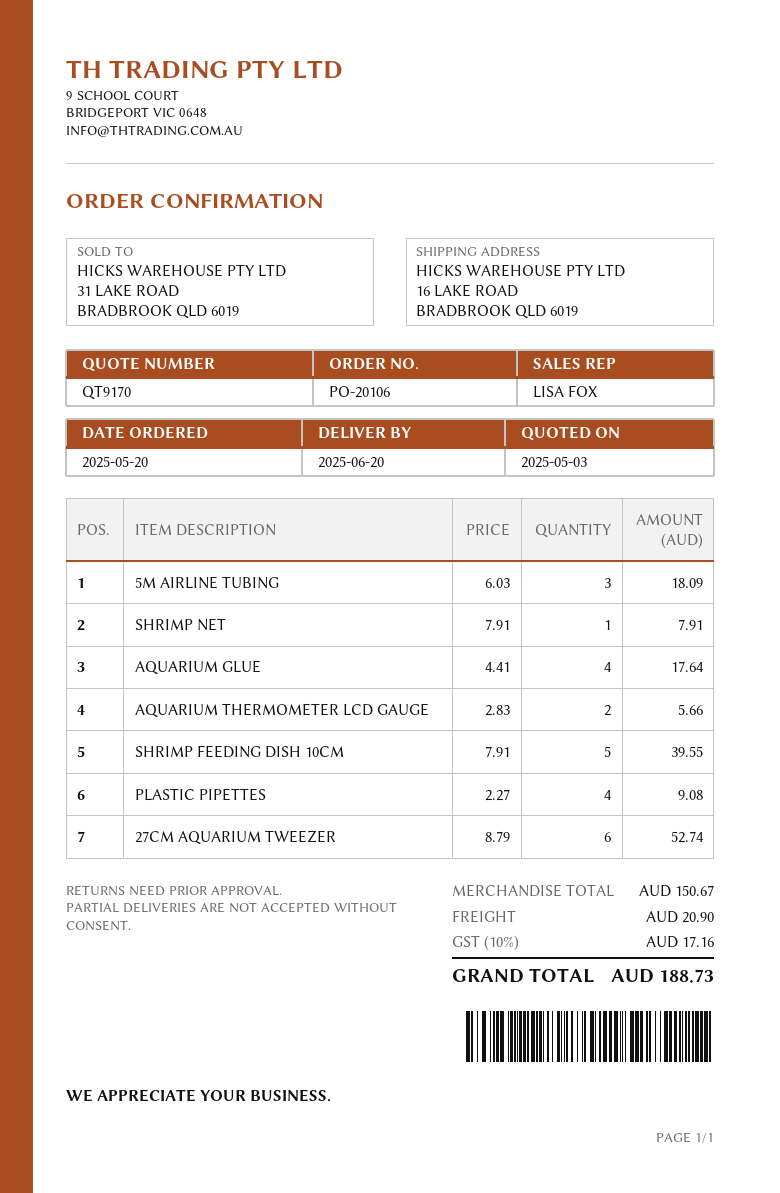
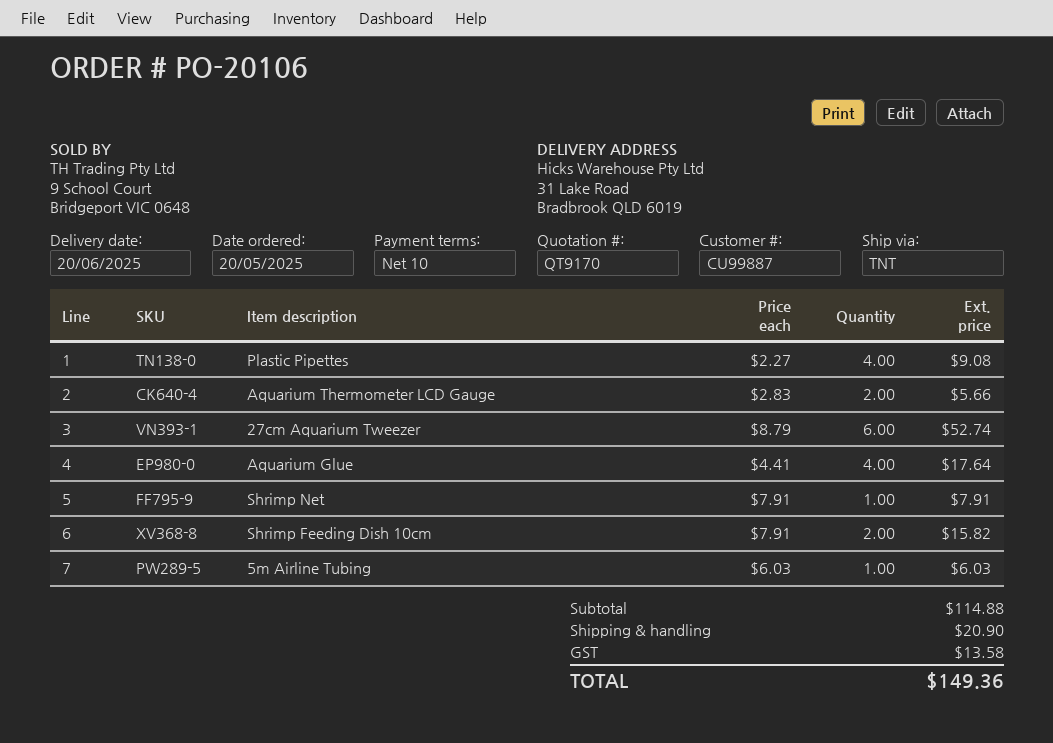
ship to: 16 LAKE ROAD, BRADBROOK QLD 6019 -> 31 Lake Road, Bradbrook QLD 6019
5M AIRLINE TUBING: 3 x 6.03 = 18.09 -> 1 x 6.03 = 6.03
SHRIMP FEEDING DISH 10CM: 5 x 7.91 = 39.55 -> 2 x 7.91 = 15.82
subtotal: 150.67 -> 114.88
tax: 17.16 -> 13.58
total: 188.73 -> 149.36

